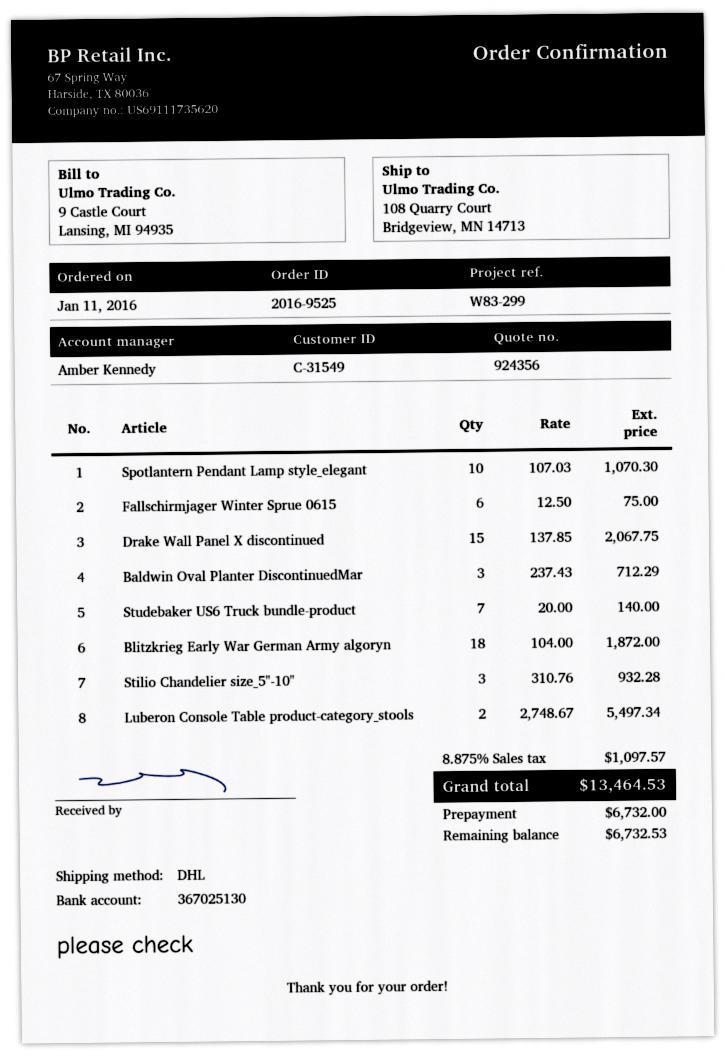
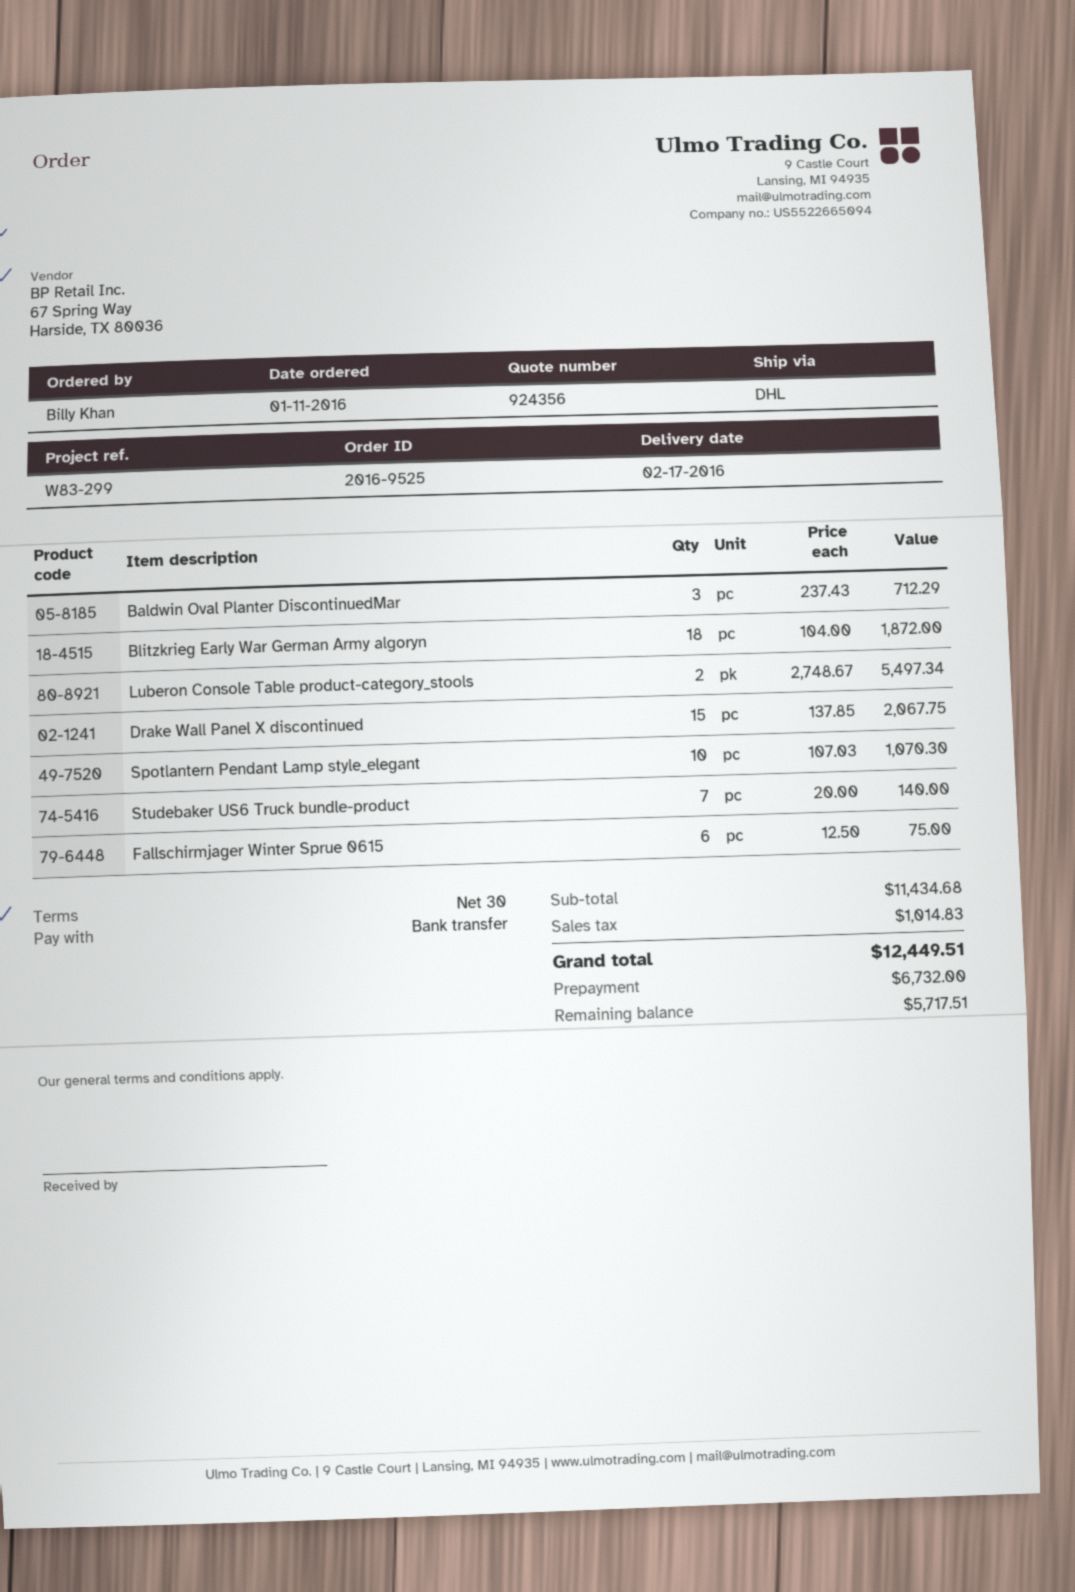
Stilio Chandelier size_5"-10": 3 x 310.76 = 932.28 -> none
tax: 1097.57 -> 1014.83
total: 13464.53 -> 12449.51
balance: 6732.53 -> 5717.51

